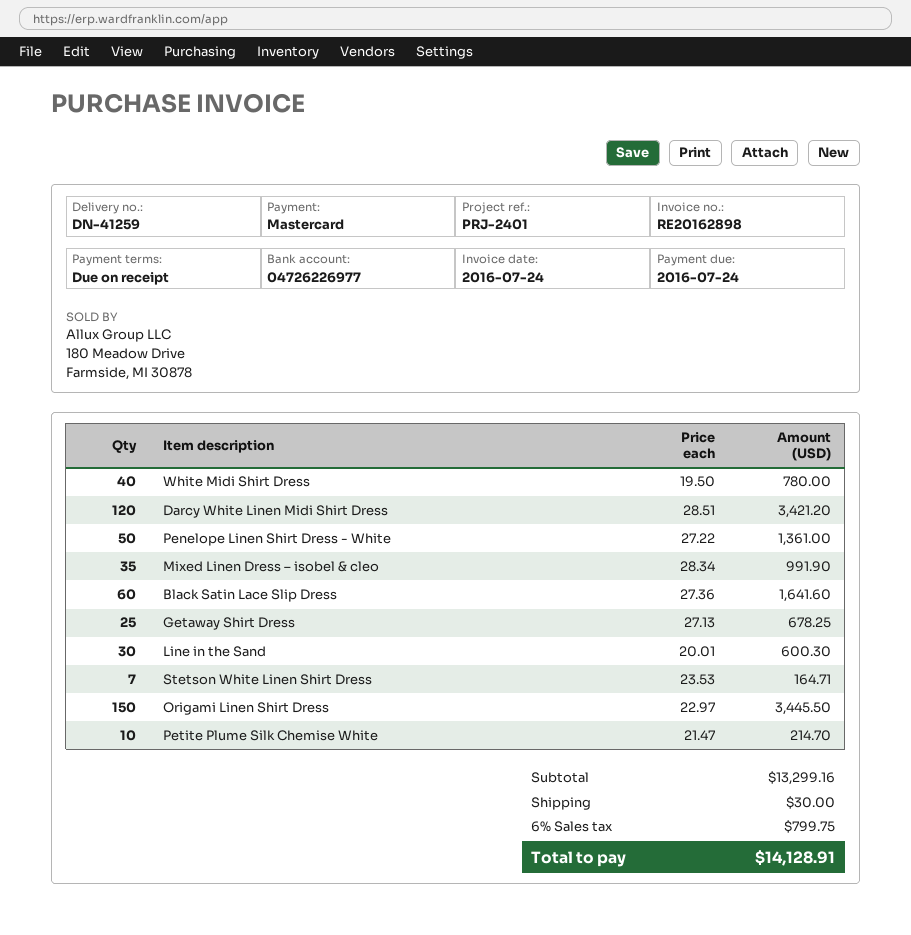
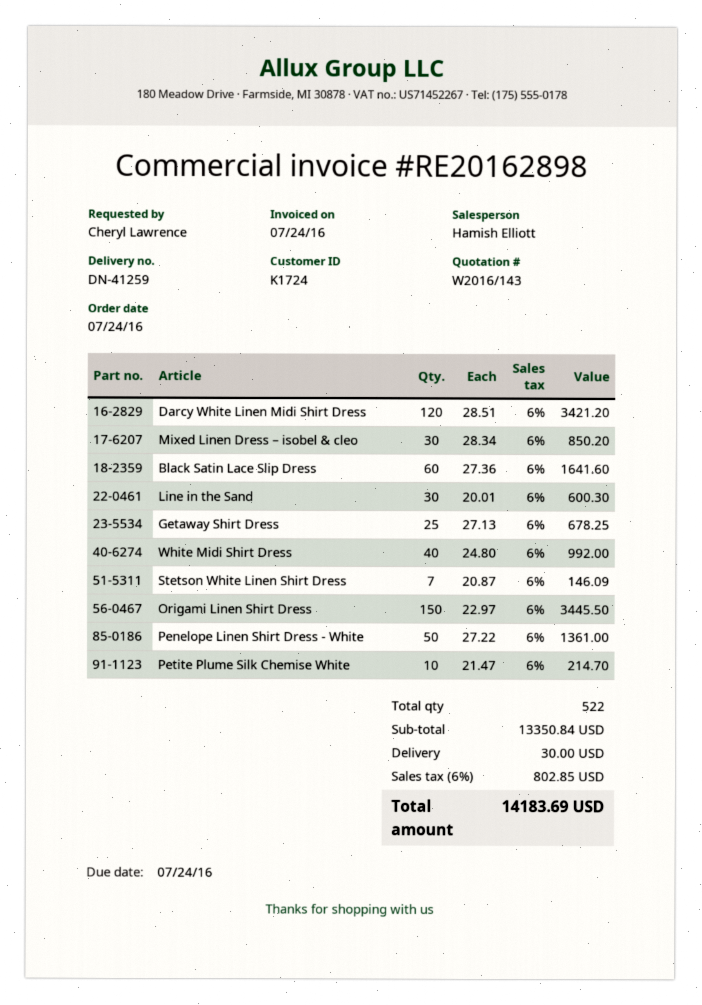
White Midi Shirt Dress: 40 x 19.50 = 780.00 -> 40 x 24.80 = 992.00
Mixed Linen Dress – isobel & cleo: 35 x 28.34 = 991.90 -> 30 x 28.34 = 850.20
Stetson White Linen Shirt Dress: 7 x 23.53 = 164.71 -> 7 x 20.87 = 146.09
subtotal: 13299.16 -> 13350.84
tax: 6% = 799.75 -> 6% = 802.85
total: 14128.91 -> 14183.69

